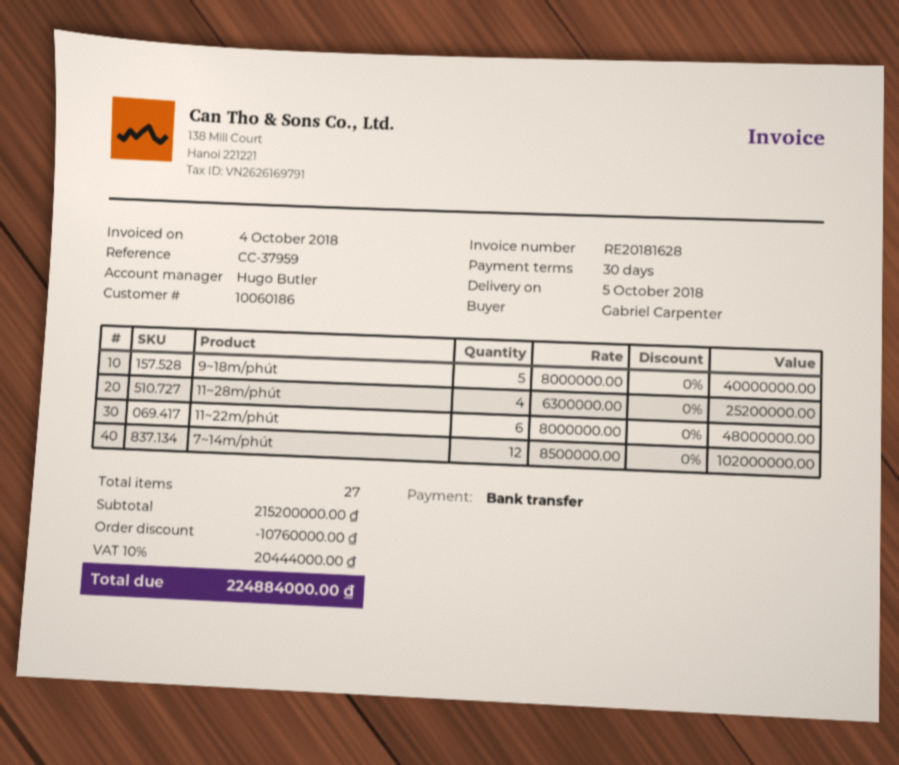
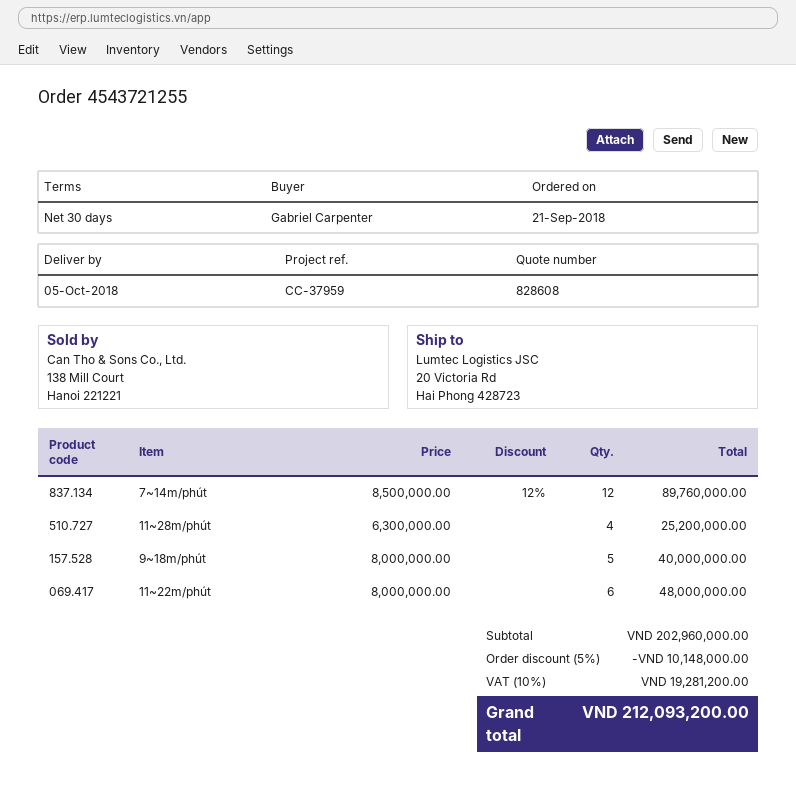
7~14m/phút: 12 x 8500000.00 = 102000000.00 -> 12 x 8500000.00 - 12% = 89760000.00
subtotal: 215200000.00 -> 202960000.00
discount: 10760000.00 -> 10148000.00
tax: 10% = 20444000.00 -> 10% = 19281200.00
total: 224884000.00 -> 212093200.00

